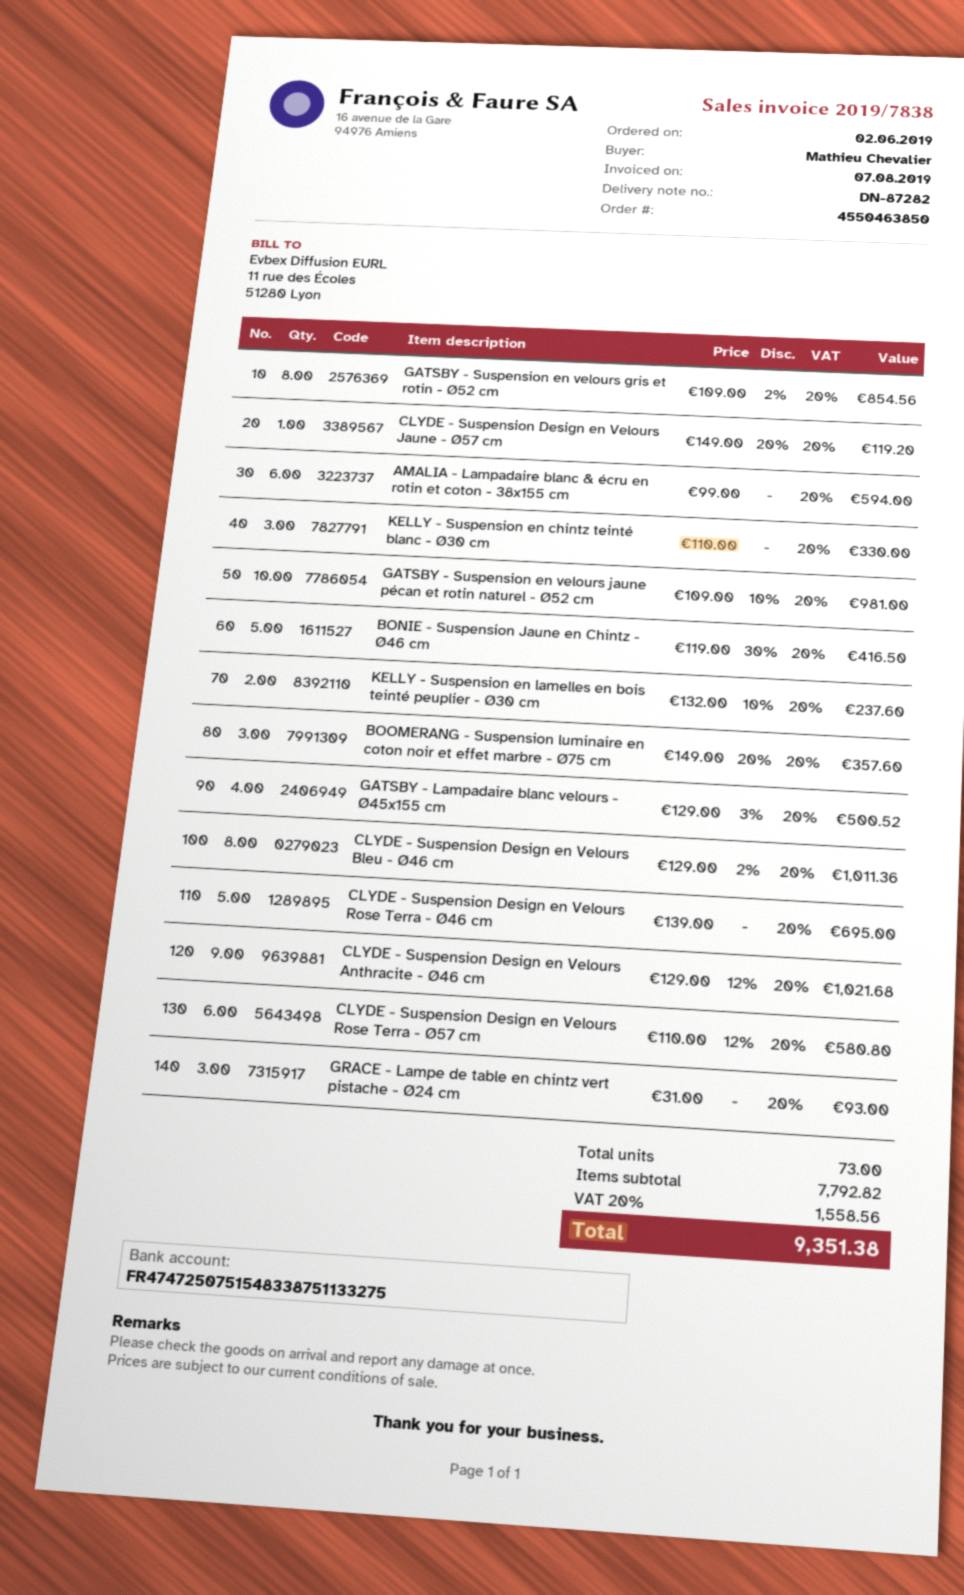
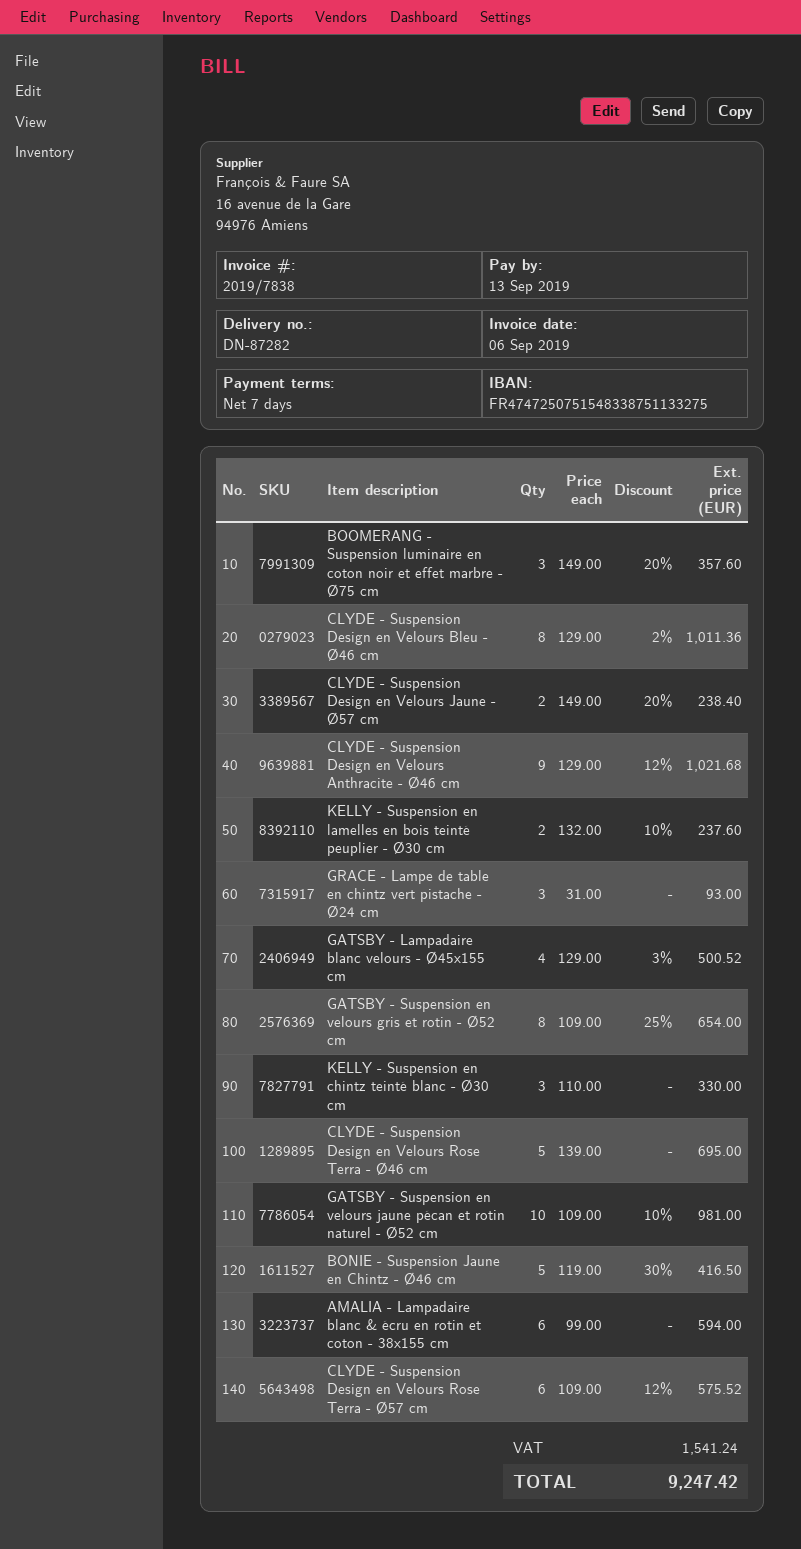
invoice date: 2019-08-07 -> 2019-09-06
GATSBY - Suspension en velours gris et rotin - Ø52 cm: 8 x 109.00 - 2% = 854.56 -> 8 x 109.00 - 25% = 654.00
CLYDE - Suspension Design en Velours Jaune - Ø57 cm: 1 x 149.00 - 20% = 119.20 -> 2 x 149.00 - 20% = 238.40
CLYDE - Suspension Design en Velours Rose Terra - Ø57 cm: 6 x 110.00 - 12% = 580.80 -> 6 x 109.00 - 12% = 575.52
tax: 1558.56 -> 1541.24
total: 9351.38 -> 9247.42

